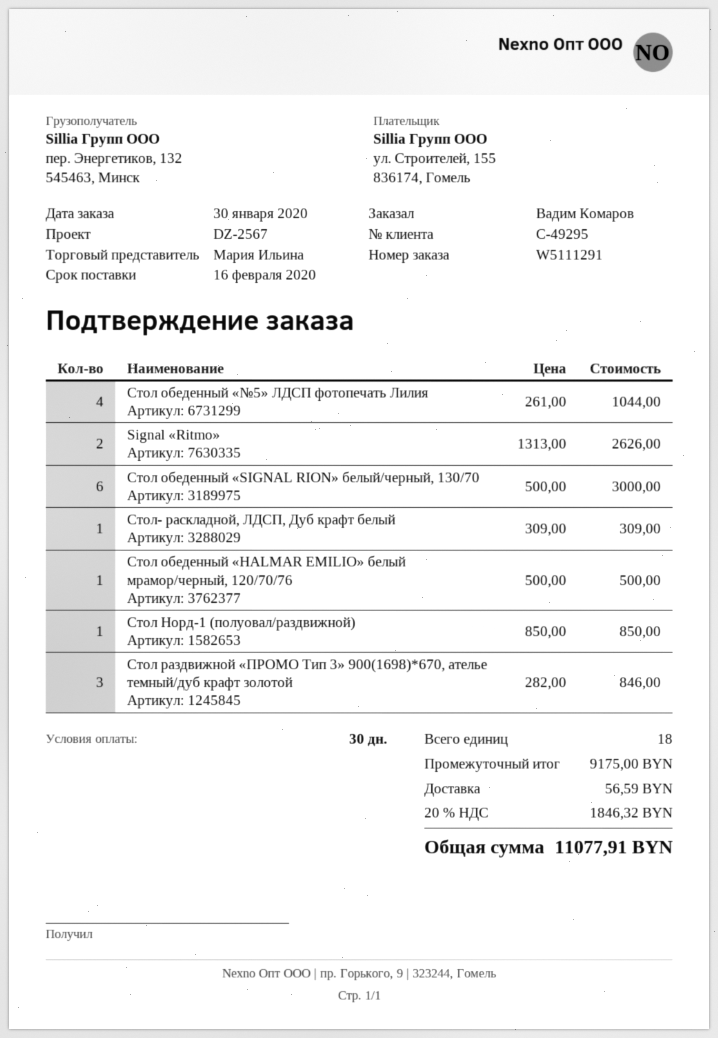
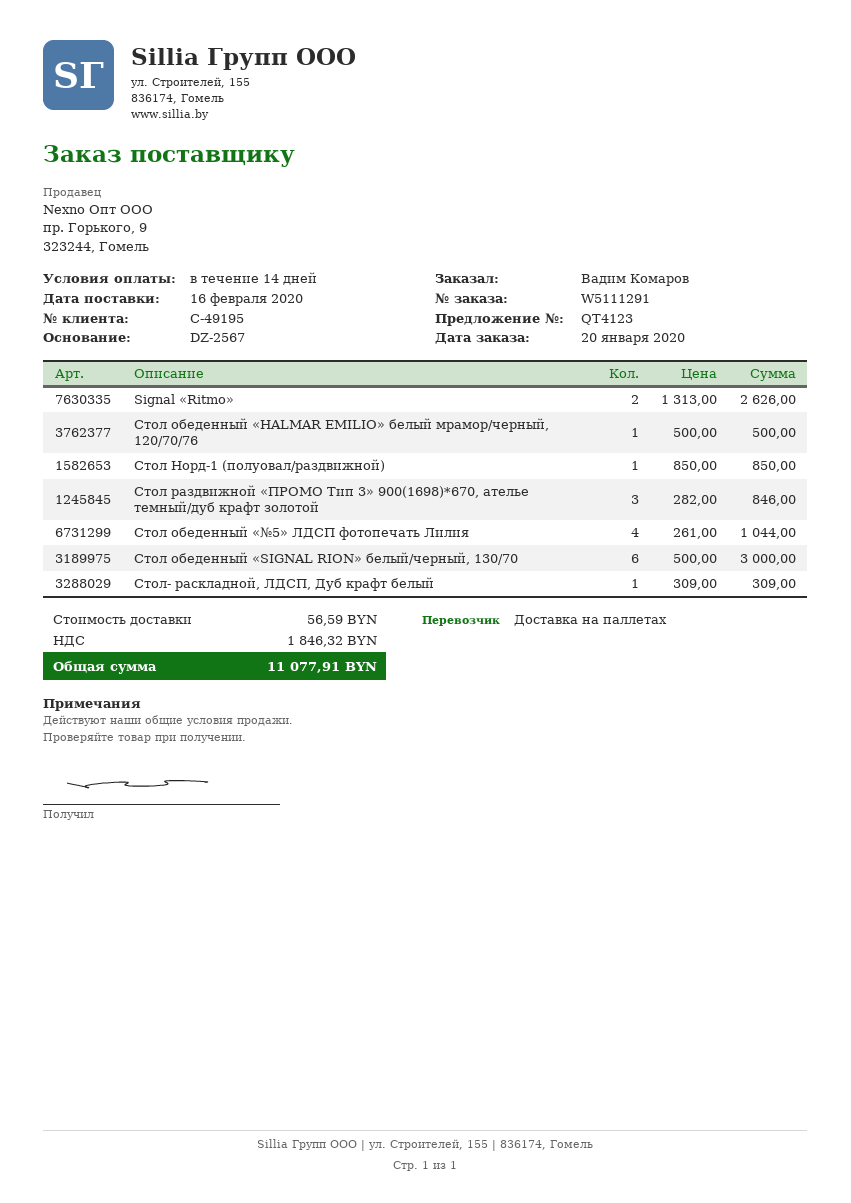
order date: 2020-01-30 -> 2020-01-20
payment terms: 30 days -> 14 days
customer number: C-49295 -> C-49195

